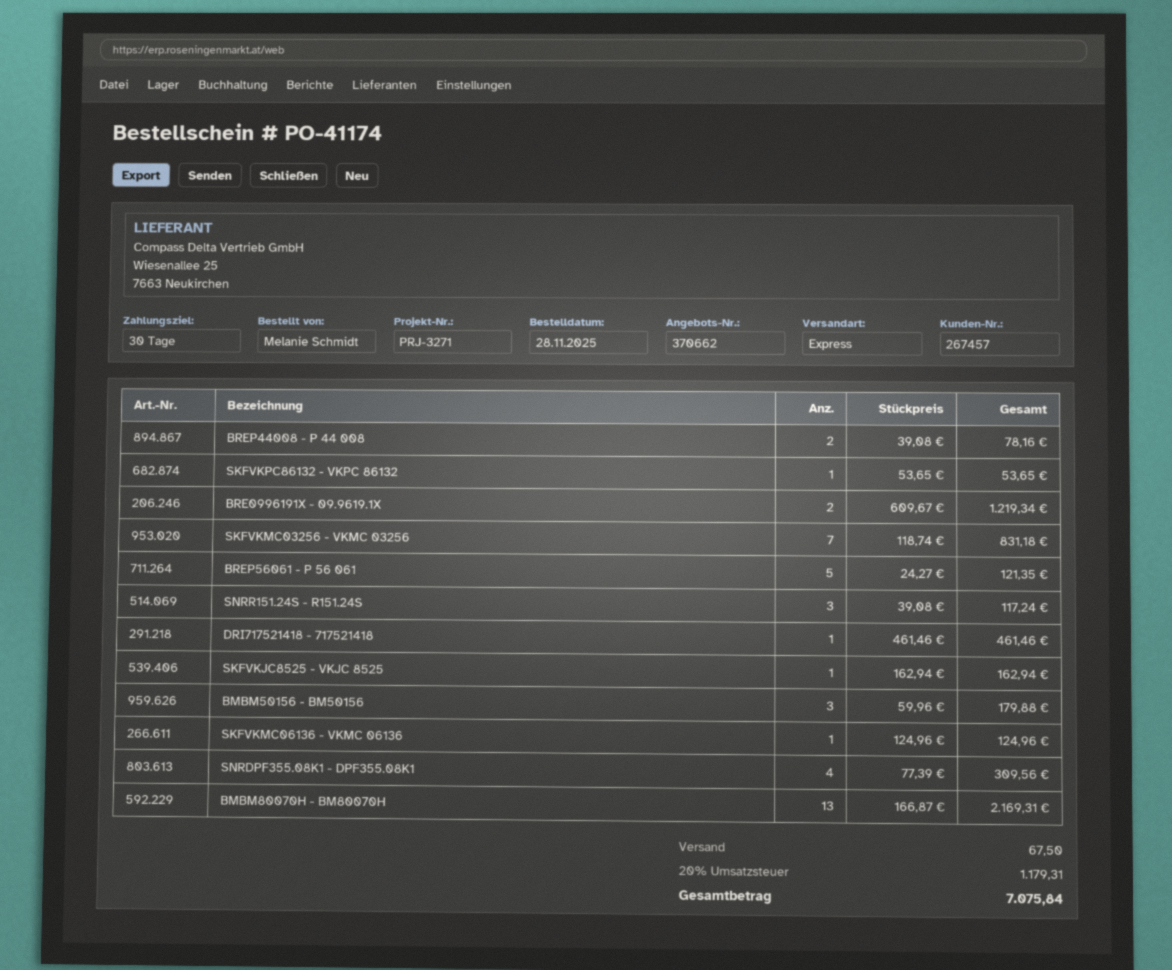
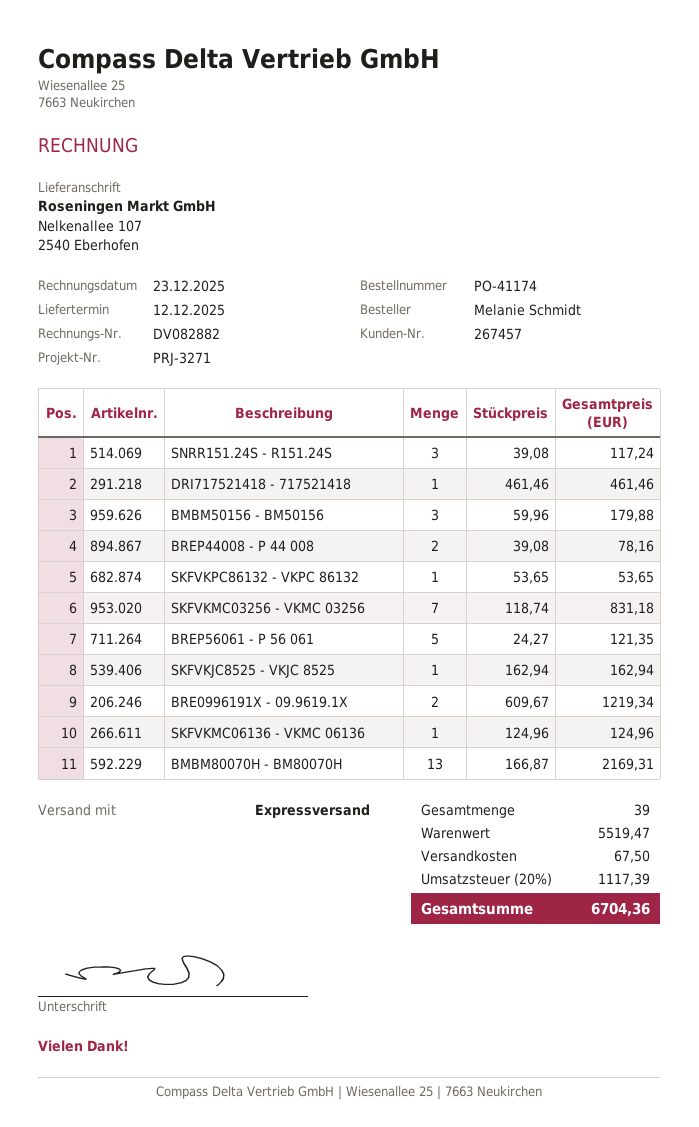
SNRDPF355.08K1 - DPF355.08K1: 4 x 77.39 = 309.56 -> none
tax: 20% = 1179.31 -> 20% = 1117.39
total: 7075.84 -> 6704.36

